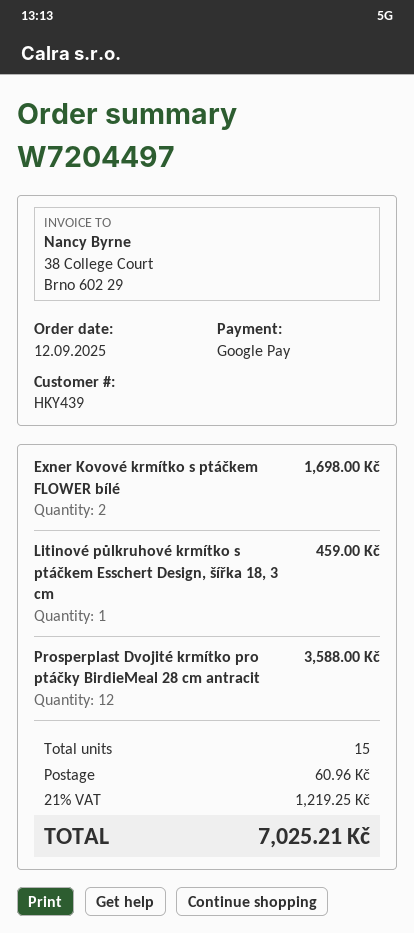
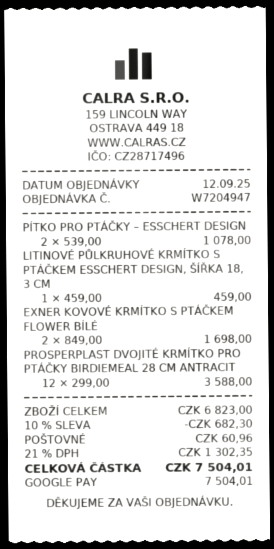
order number: W7204497 -> W7204947
PÍTKO PRO PTÁČKY – ESSCHERT DESIGN: none -> 2 for 1078.00
discount: none -> 10% = 682.30
tax: 21% = 1219.25 -> 21% = 1302.35
total: 7025.21 -> 7504.01

